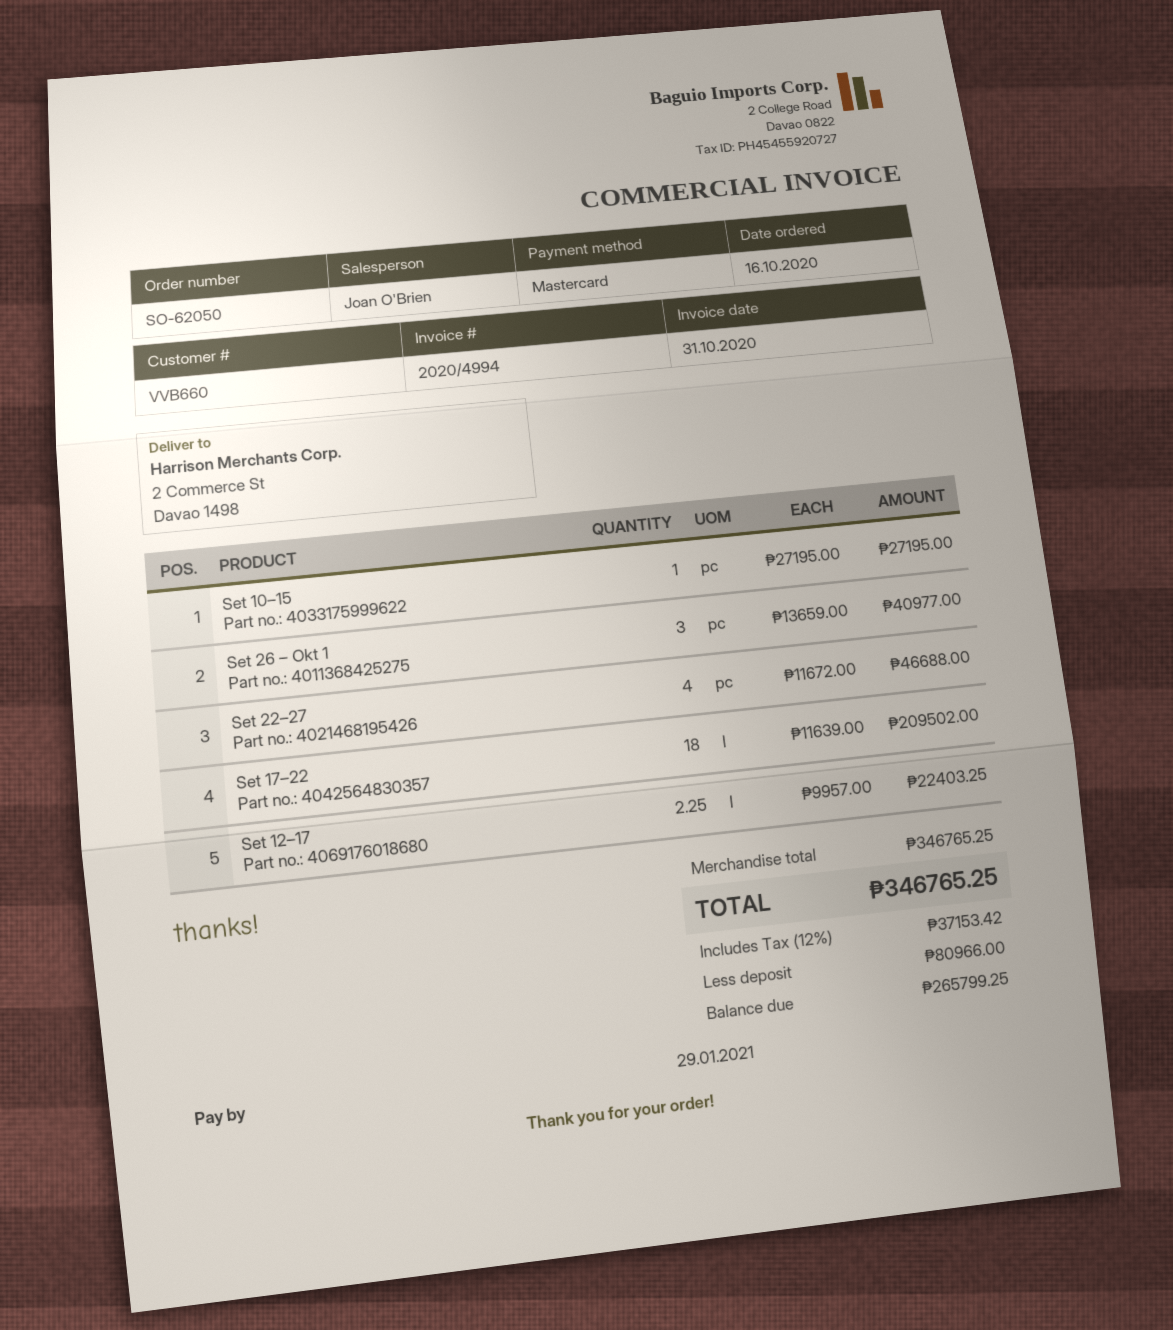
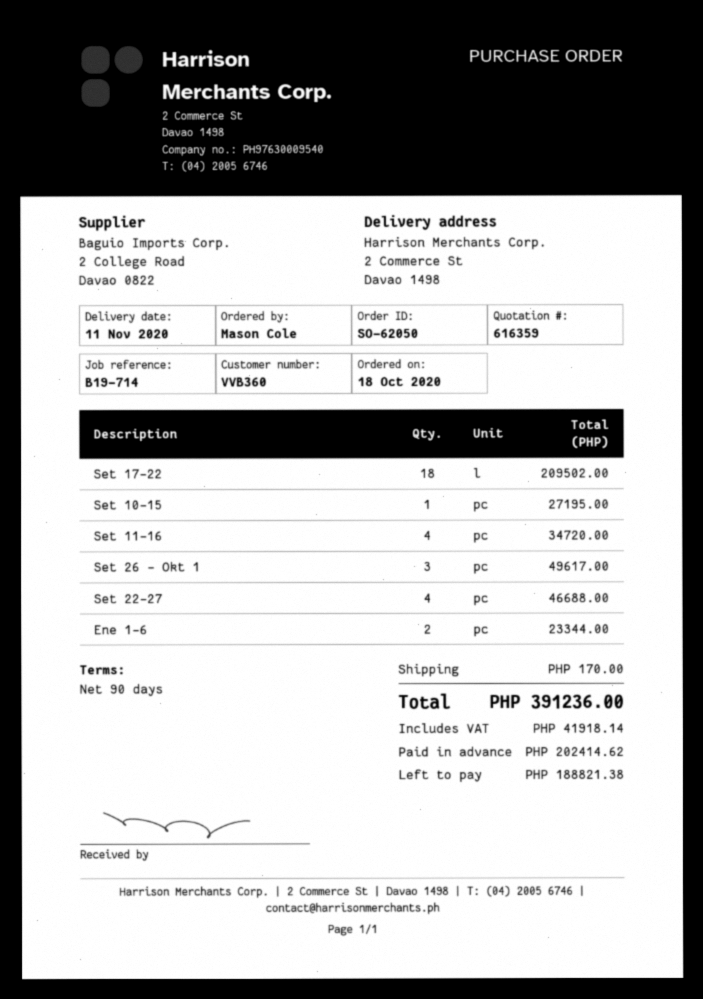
order date: 2020-10-16 -> 2020-10-18
customer number: VVB660 -> VVB360
Set 26 – Okt 1: 3 for 40977.00 -> 3 for 49617.00
Set 12–17: 2.25 for 22403.25 -> none
Set 11–16: none -> 4 for 34720.00
Ene 1–6: none -> 2 for 23344.00
shipping: none -> 170.00
tax: 37153.42 -> 41918.14
total: 346765.25 -> 391236.00
deposit: 80966.00 -> 202414.62
balance: 265799.25 -> 188821.38

